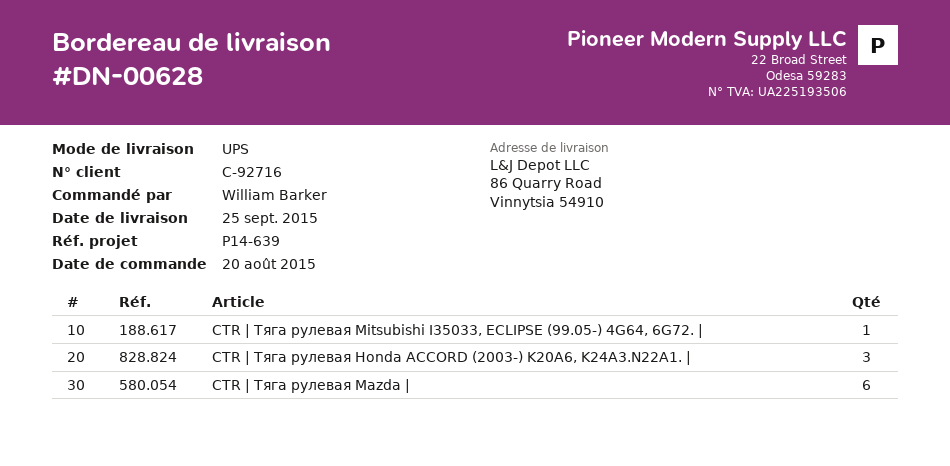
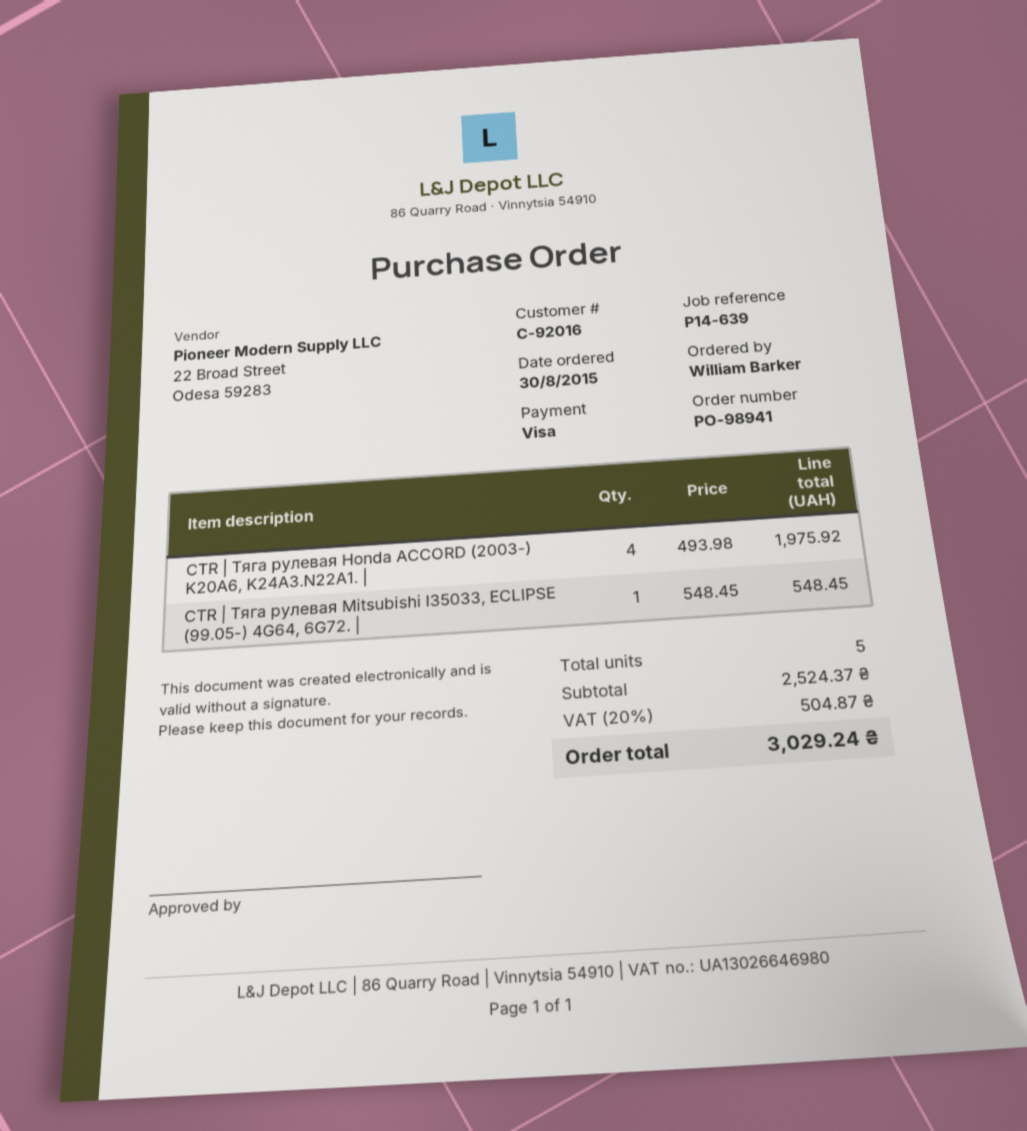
order date: 2015-08-20 -> 2015-08-30
customer number: C-92716 -> C-92016
CTR | Тяга рулевая Honda ACCORD (2003-) K20A6, K24A3.N22A1. |: 3 -> 4
CTR | Тяга рулевая Mazda |: 6 -> none

